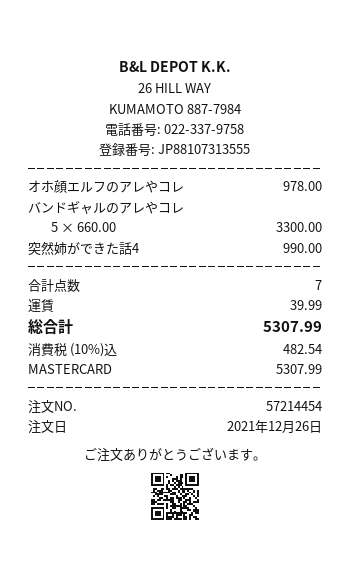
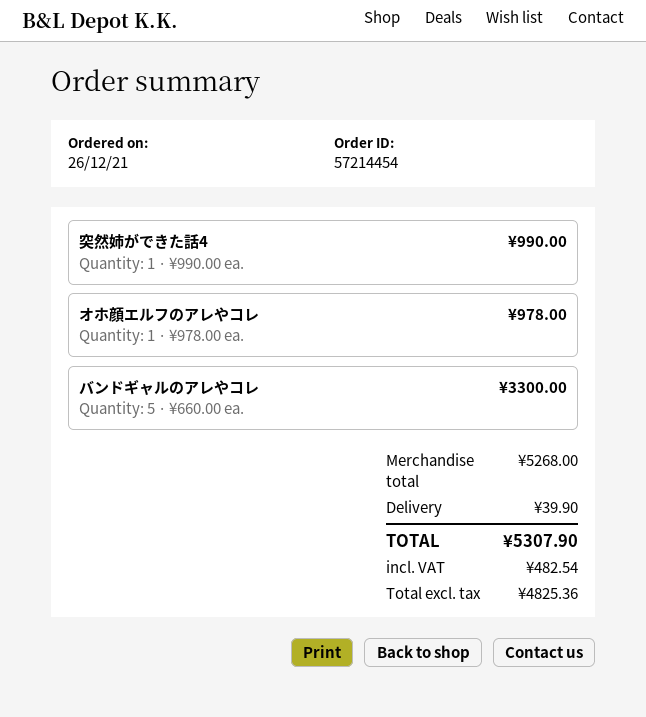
shipping: 39.99 -> 39.90
total: 5307.99 -> 5307.90

